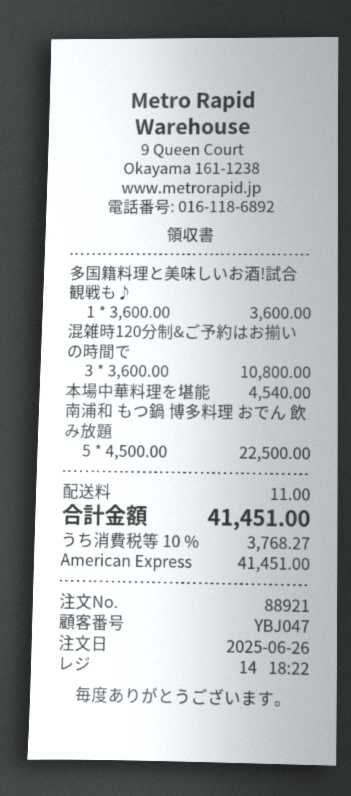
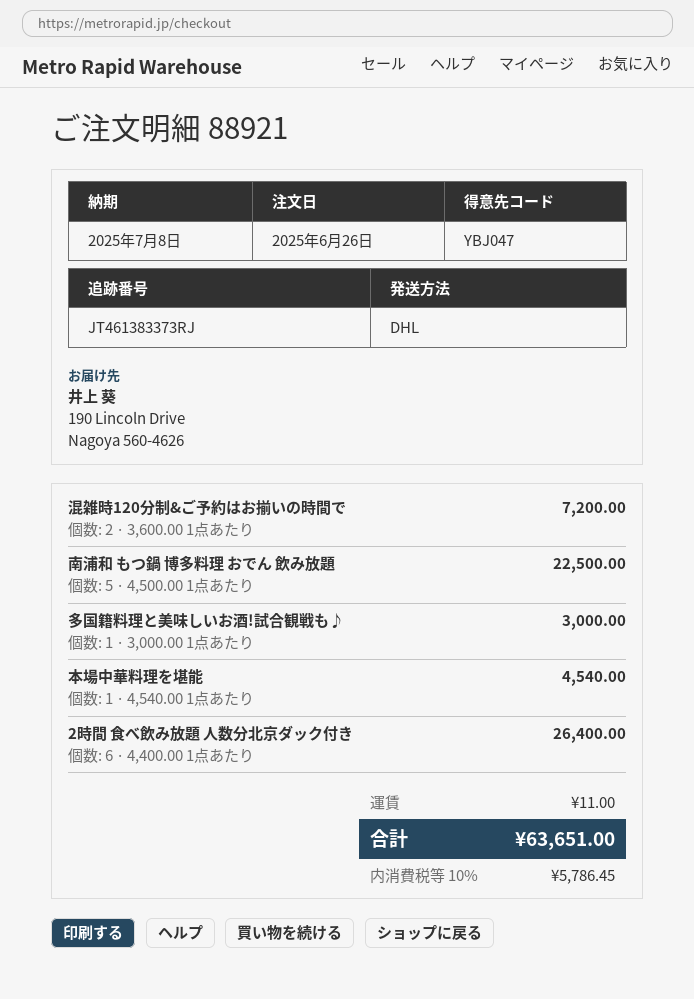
多国籍料理と美味しいお酒!試合観戦も♪: 1 x 3600.00 = 3600.00 -> 1 x 3000.00 = 3000.00
混雑時120分制&ご予約はお揃いの時間で: 3 x 3600.00 = 10800.00 -> 2 x 3600.00 = 7200.00
2時間 食べ飲み放題 人数分北京ダック付き: none -> 6 x 4400.00 = 26400.00
tax: 10% = 3768.27 -> 10% = 5786.45
total: 41451.00 -> 63651.00

